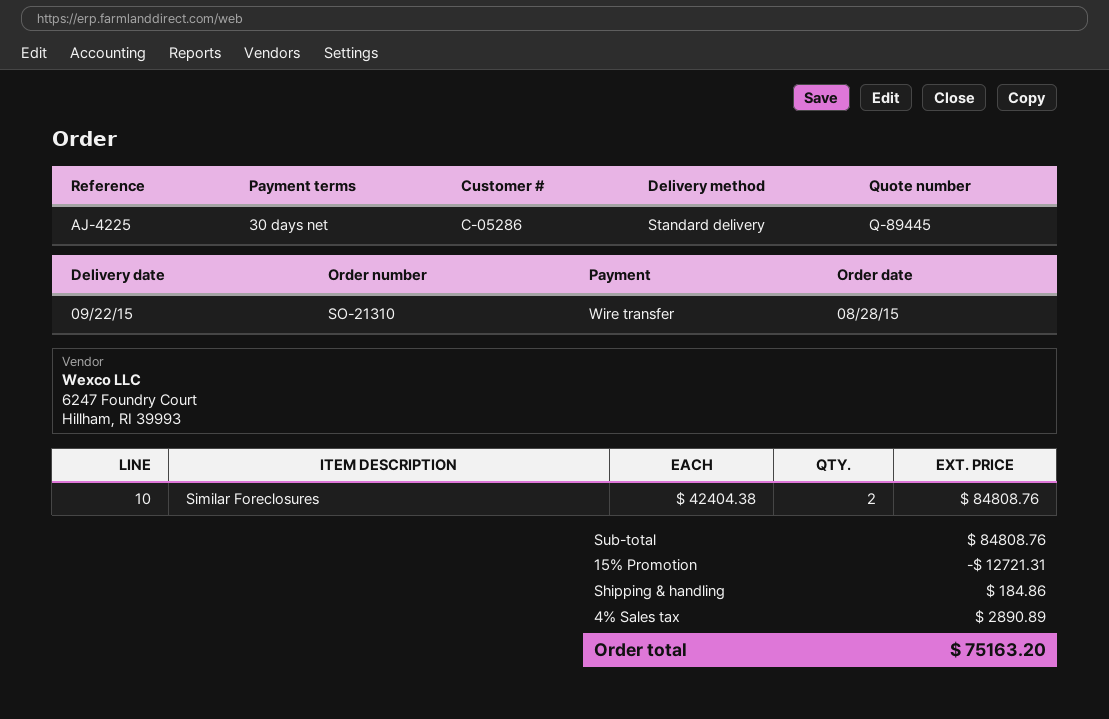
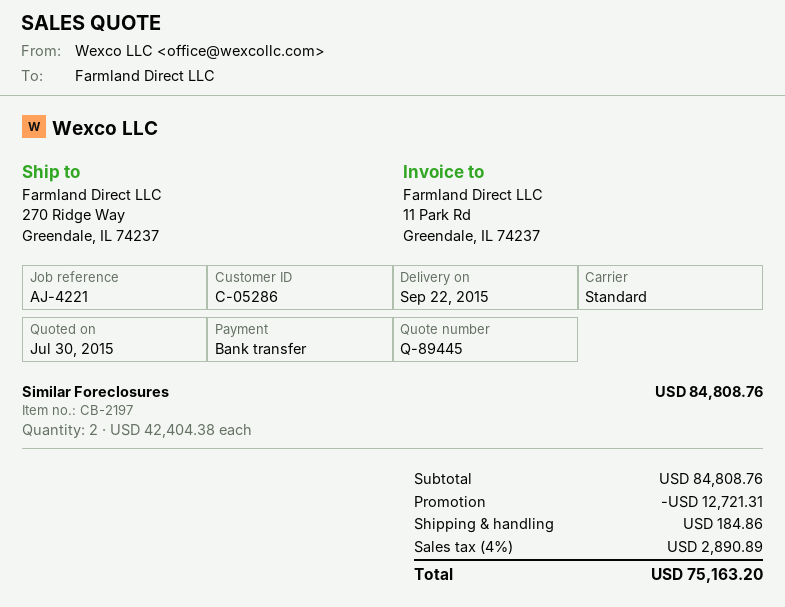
reference: AJ-4225 -> AJ-4221

